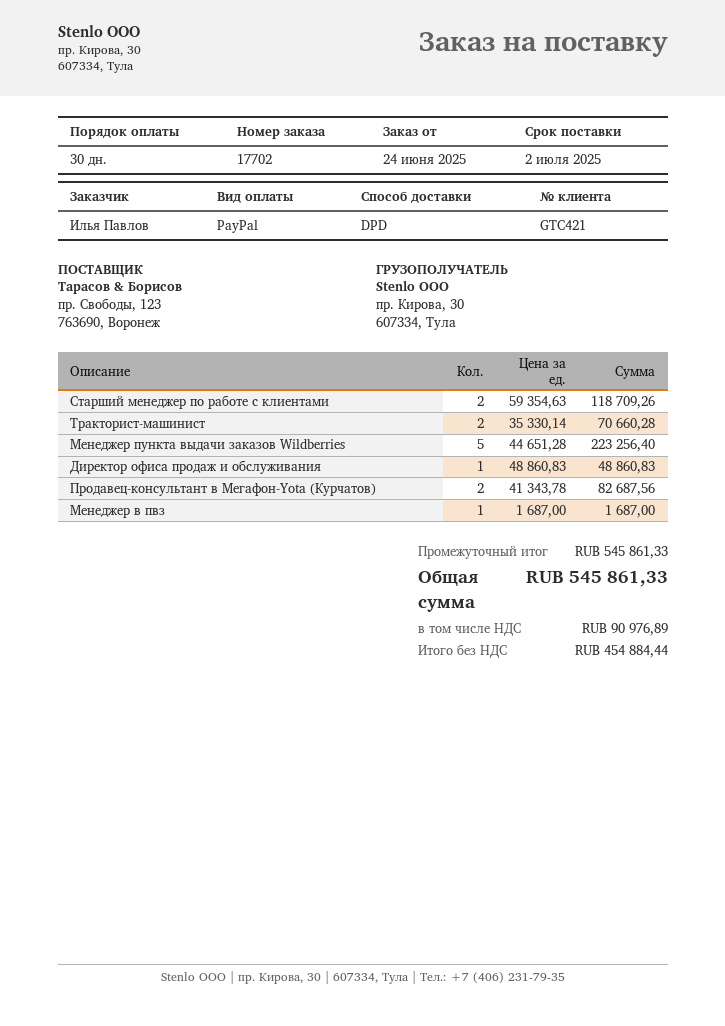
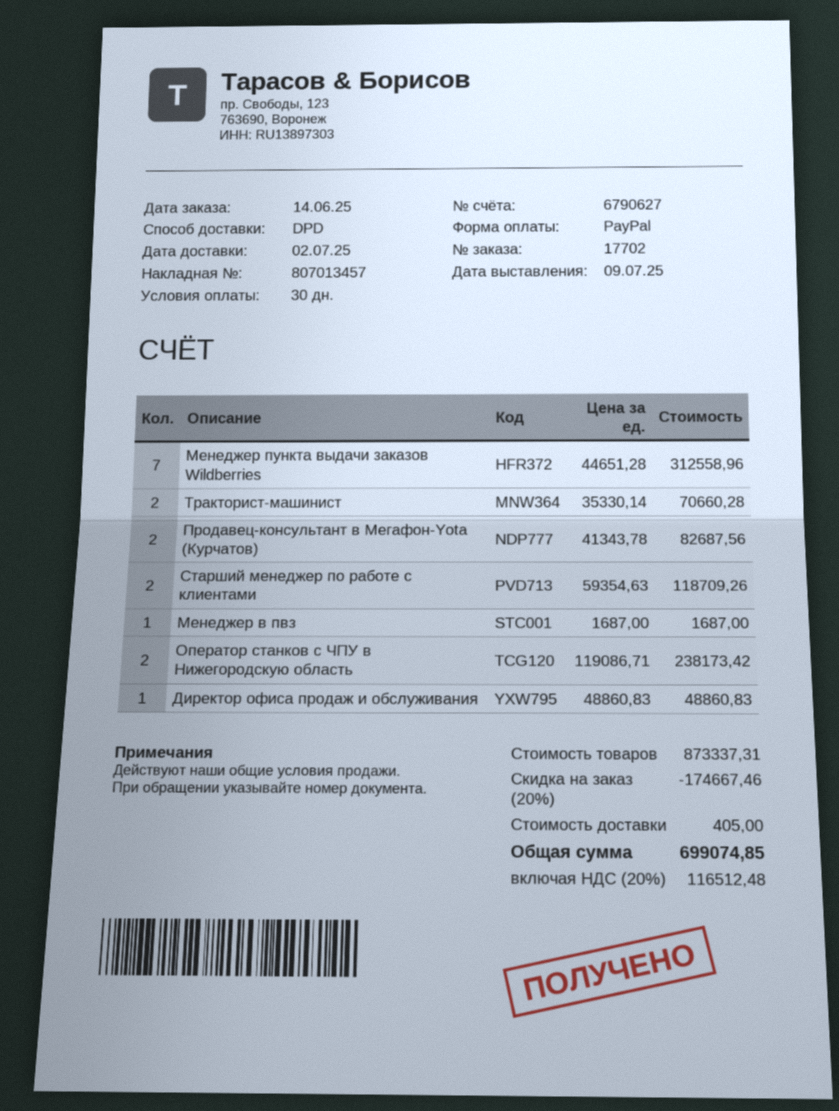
order date: 2025-06-24 -> 2025-06-14
Менеджер пункта выдачи заказов Wildberries: 5 x 44651.28 = 223256.40 -> 7 x 44651.28 = 312558.96
Оператор станков с ЧПУ в Нижегородскую область: none -> 2 x 119086.71 = 238173.42
subtotal: 545861.33 -> 873337.31
discount: none -> 20% = 174667.46
shipping: none -> 405.00
tax: 90976.89 -> 116512.48
total: 545861.33 -> 699074.85

